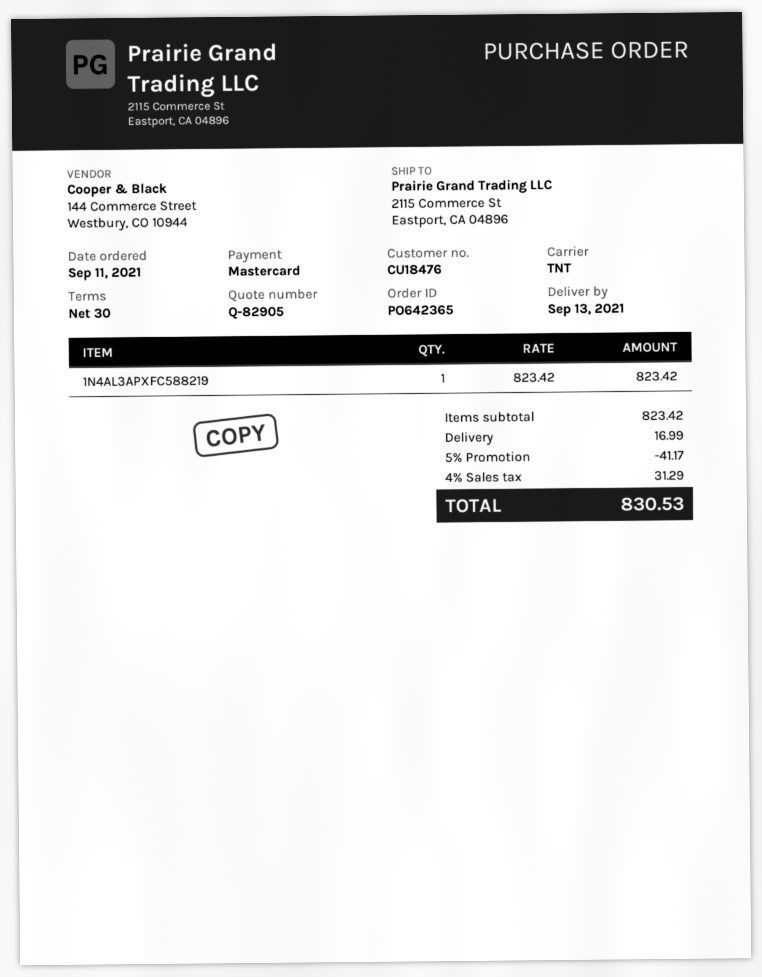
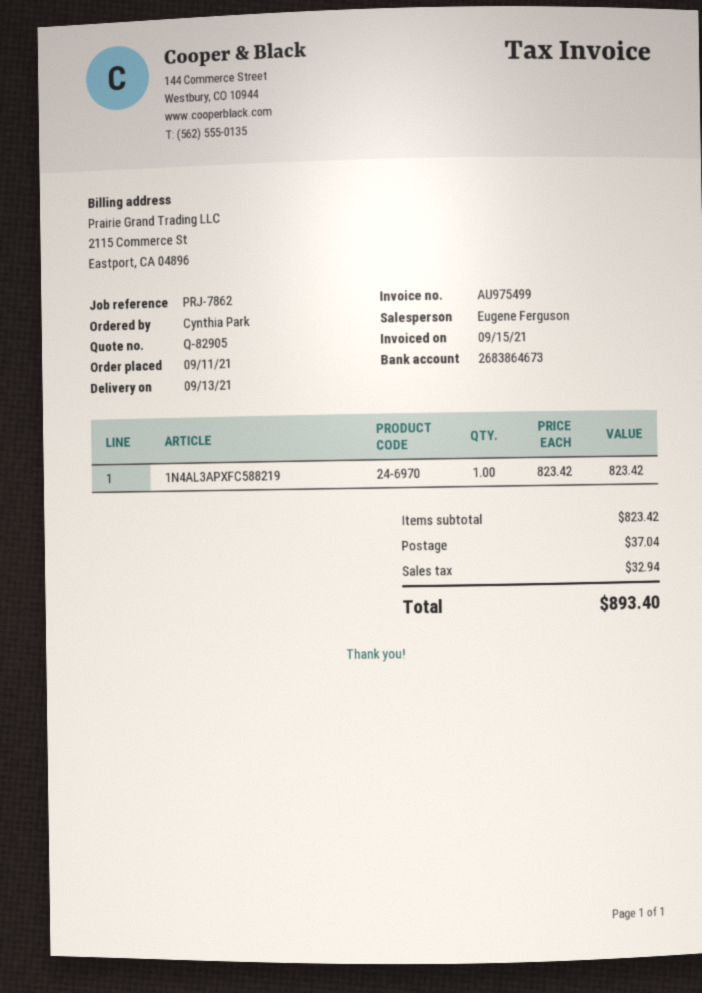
discount: 5% = 41.17 -> none
shipping: 16.99 -> 37.04
tax: 31.29 -> 32.94
total: 830.53 -> 893.40

